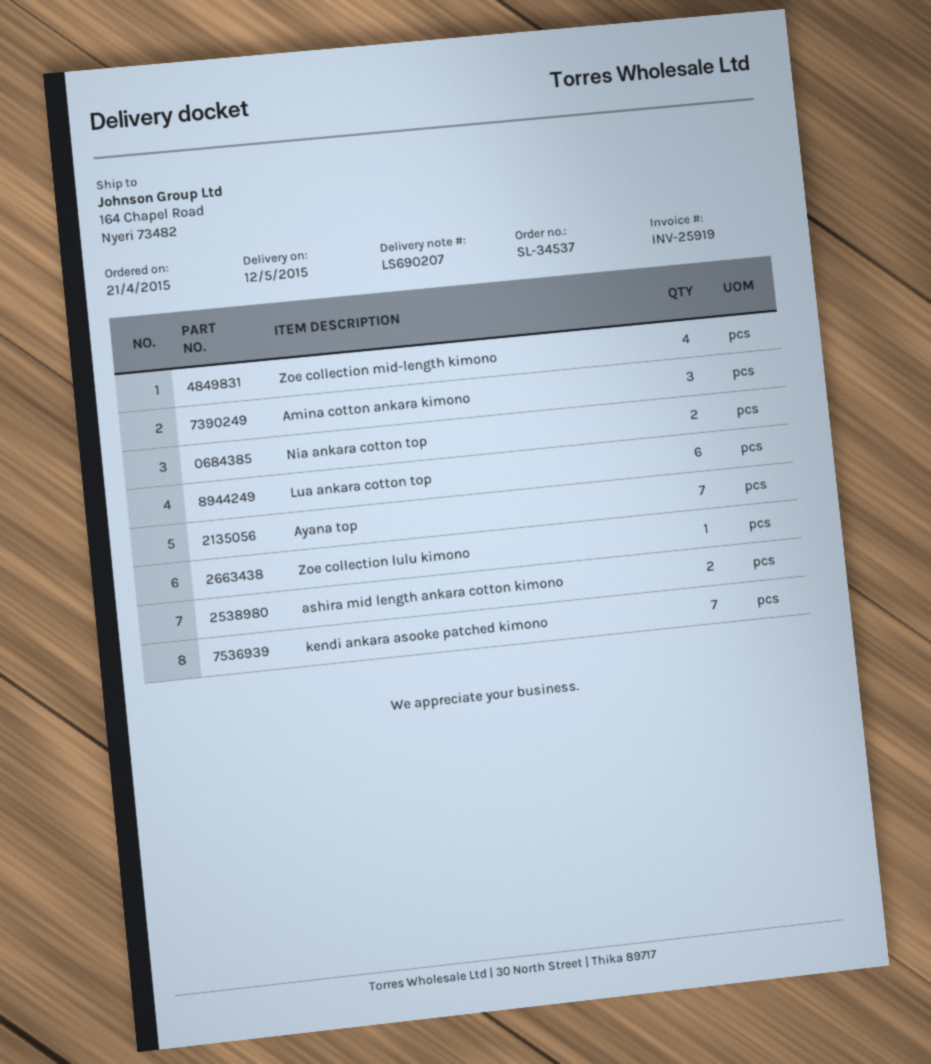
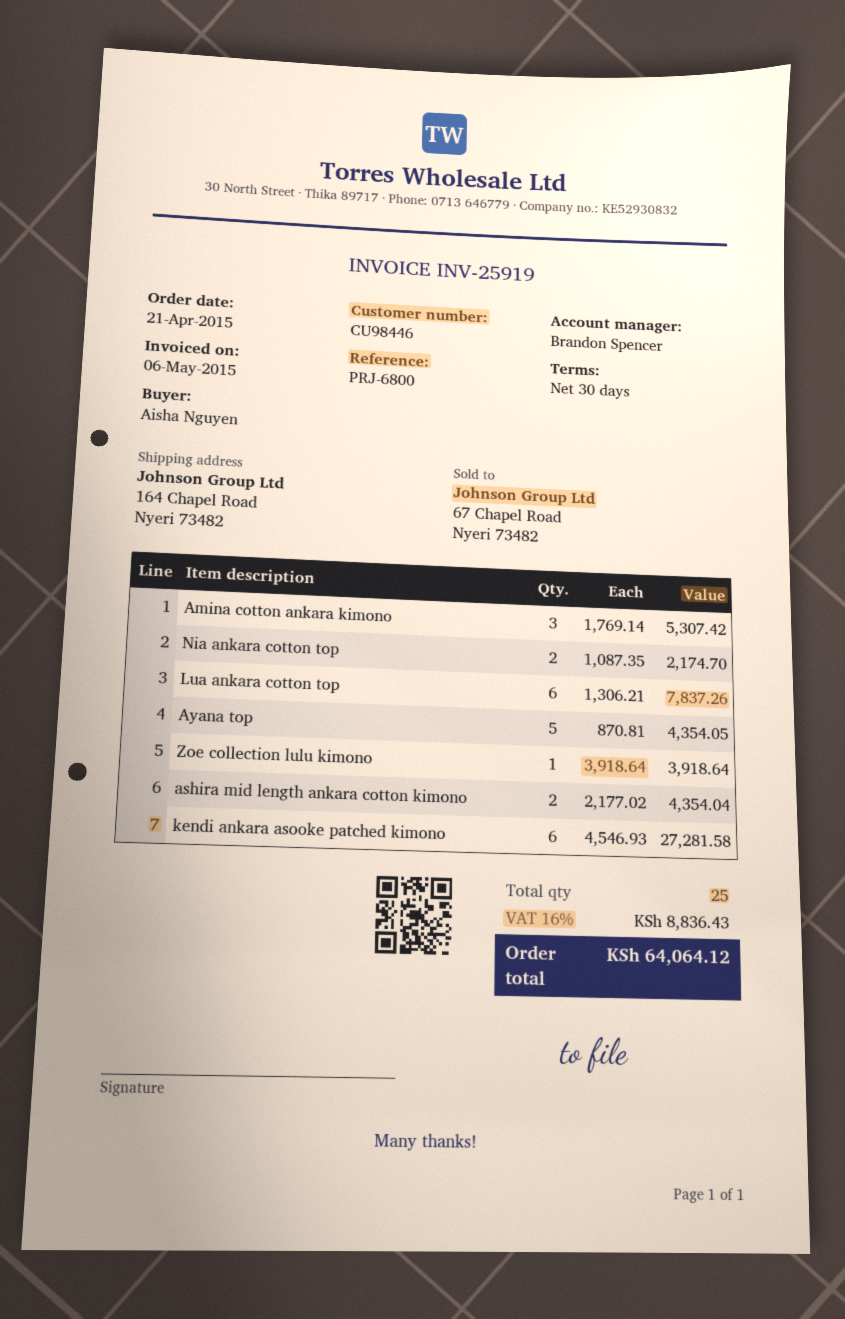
Zoe collection mid-length kimono: 4 -> none
Ayana top: 7 -> 5
kendi ankara asooke patched kimono: 7 -> 6

